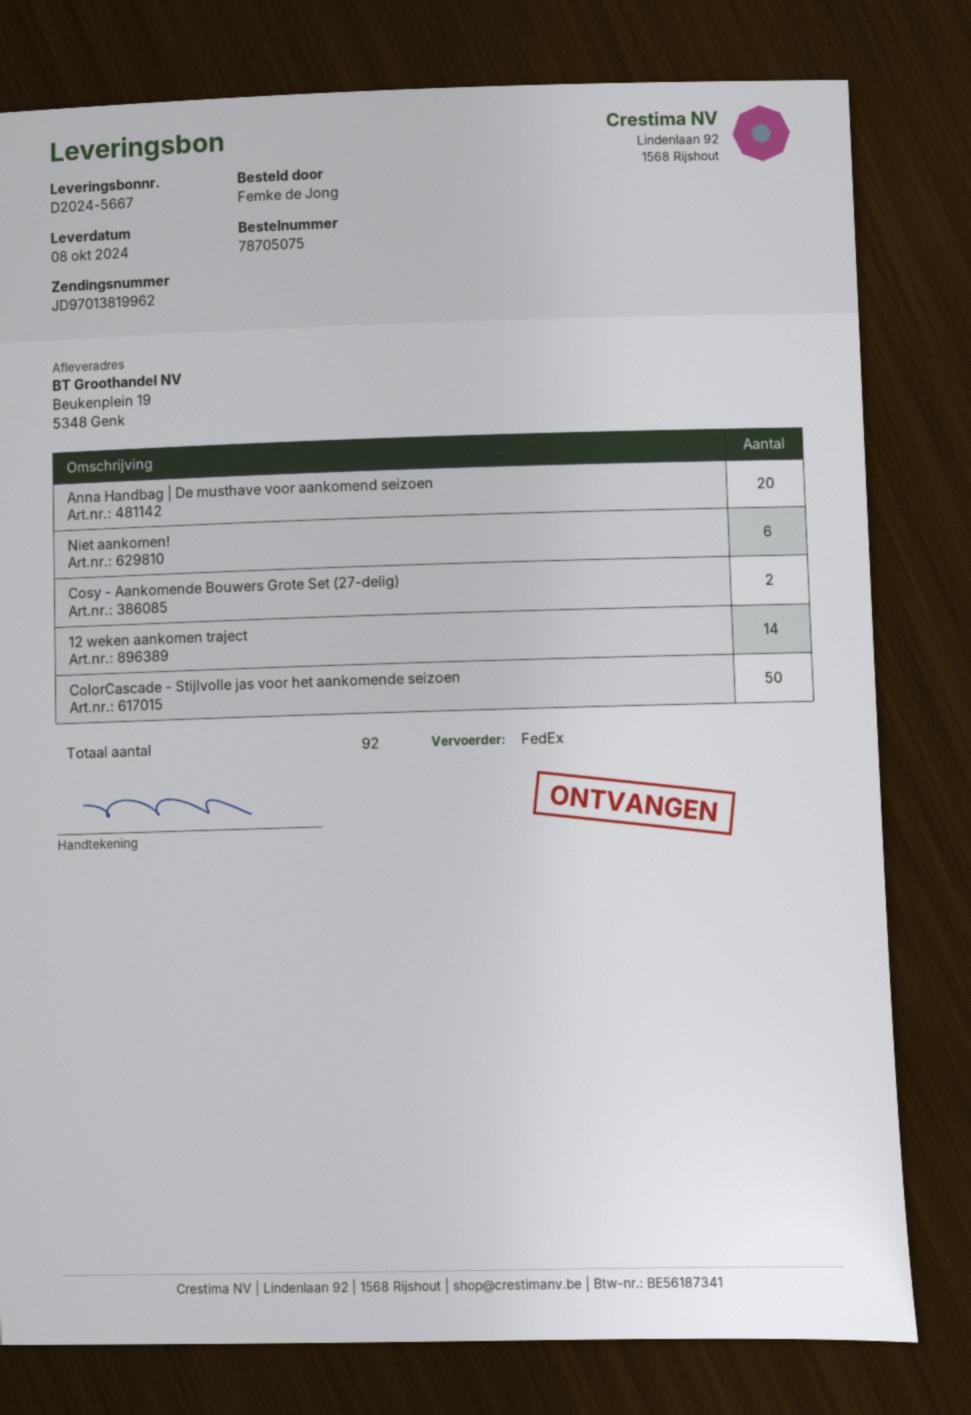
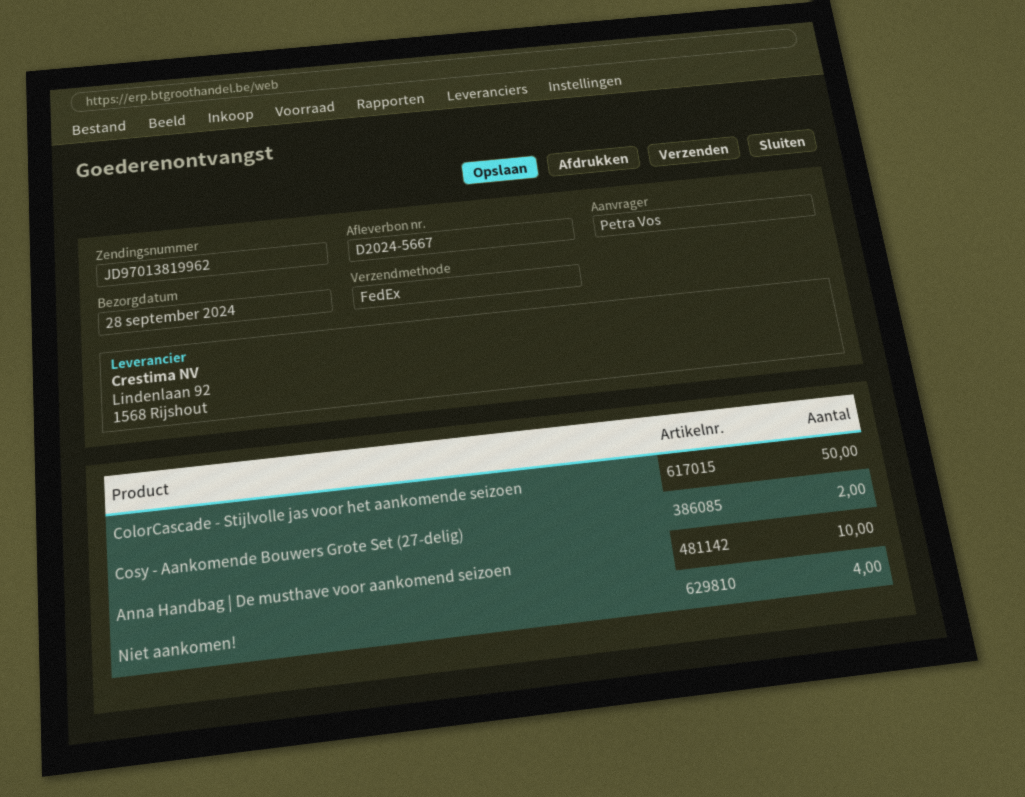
delivery date: 2024-10-08 -> 2024-09-28
ordered by: Femke de Jong -> Petra Vos
Anna Handbag | De musthave voor aankomend seizoen: 20 -> 10
Niet aankomen!: 6 -> 4
12 weken aankomen traject: 14 -> none

